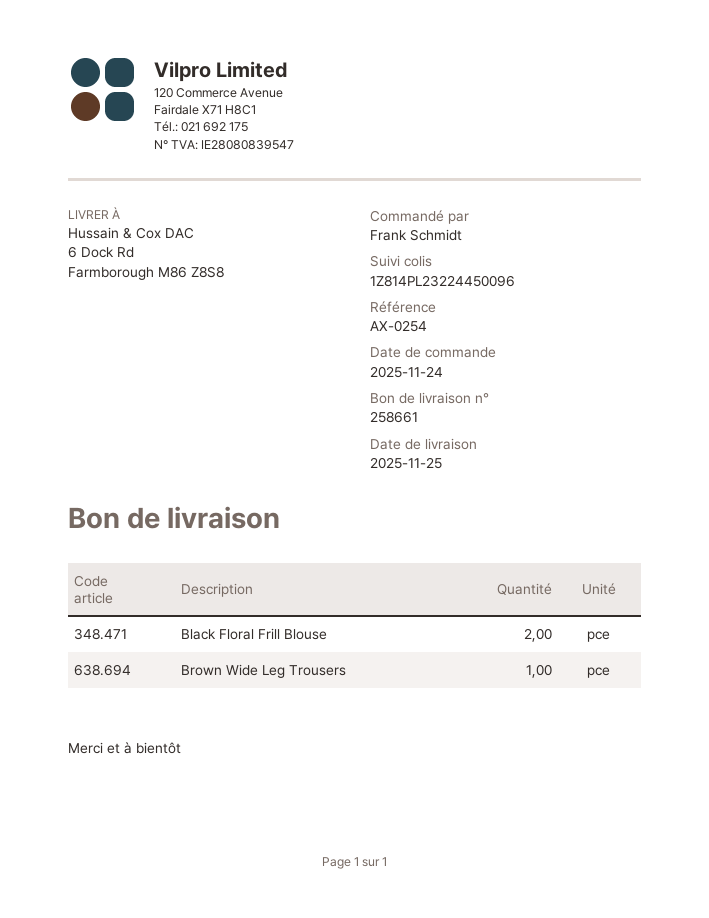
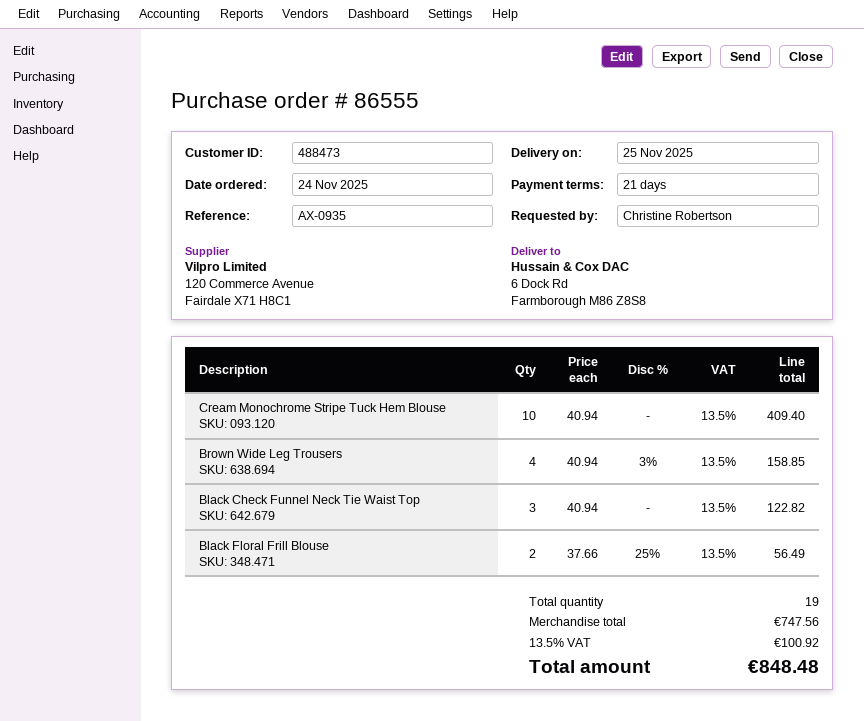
reference: AX-0254 -> AX-0935
ordered by: Frank Schmidt -> Christine Robertson
Brown Wide Leg Trousers: 1 -> 4
Cream Monochrome Stripe Tuck Hem Blouse: none -> 10
Black Check Funnel Neck Tie Waist Top: none -> 3

